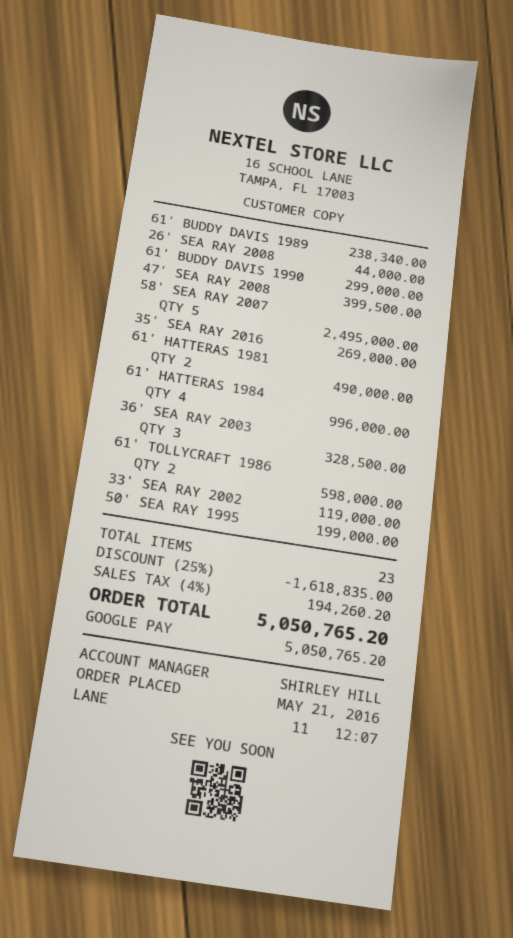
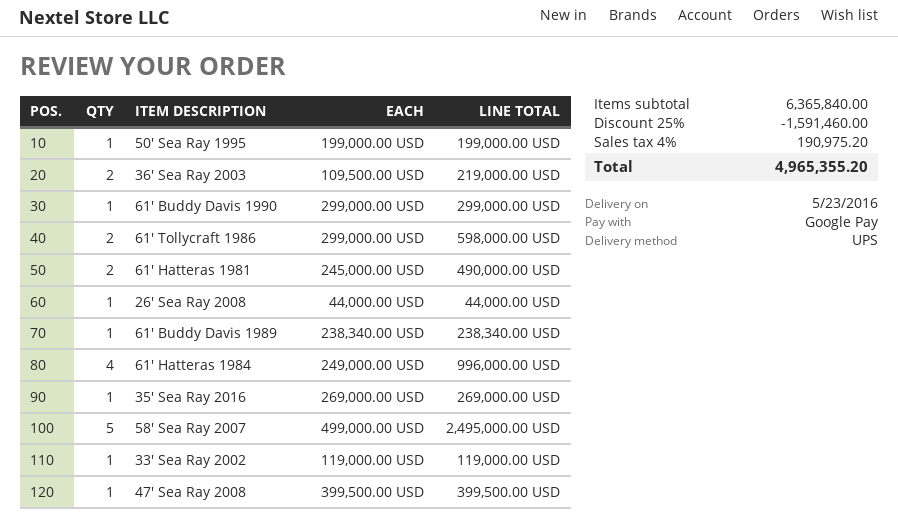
36' SEA RAY 2003: 3 for 328500.00 -> 2 for 219000.00
discount: 25% = 1618835.00 -> 25% = 1591460.00
tax: 4% = 194260.20 -> 4% = 190975.20
total: 5050765.20 -> 4965355.20

